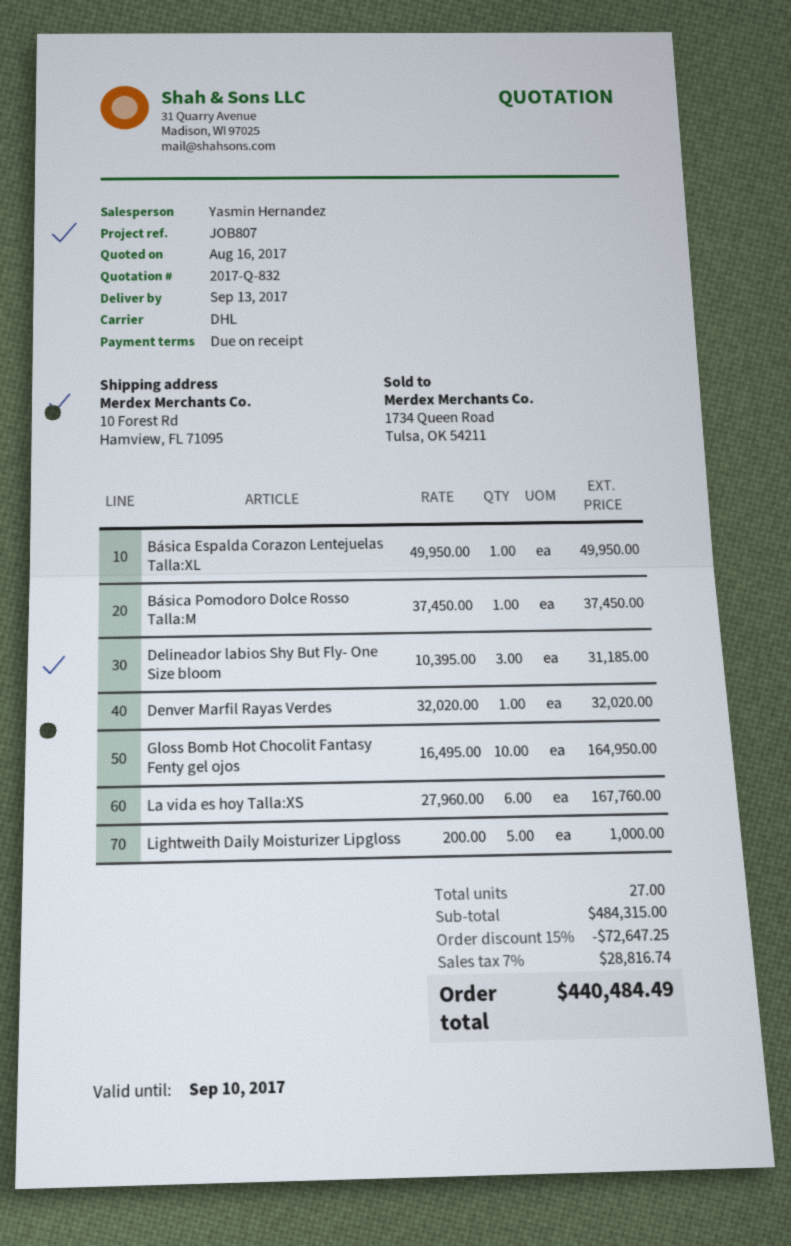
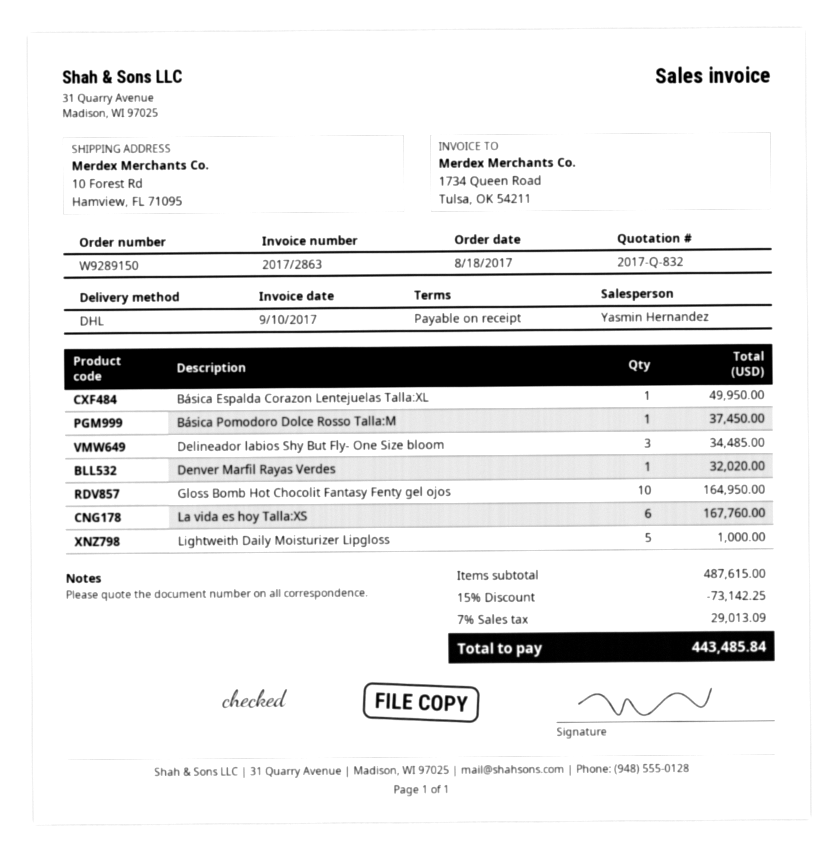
Delineador labios Shy But Fly- One Size bloom: 3 for 31185.00 -> 3 for 34485.00
subtotal: 484315.00 -> 487615.00
discount: 15% = 72647.25 -> 15% = 73142.25
tax: 7% = 28816.74 -> 7% = 29013.09
total: 440484.49 -> 443485.84

